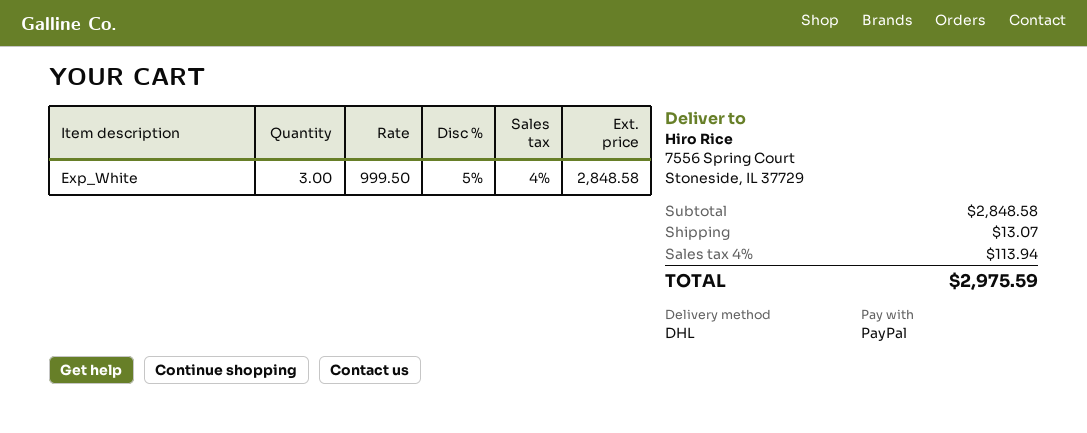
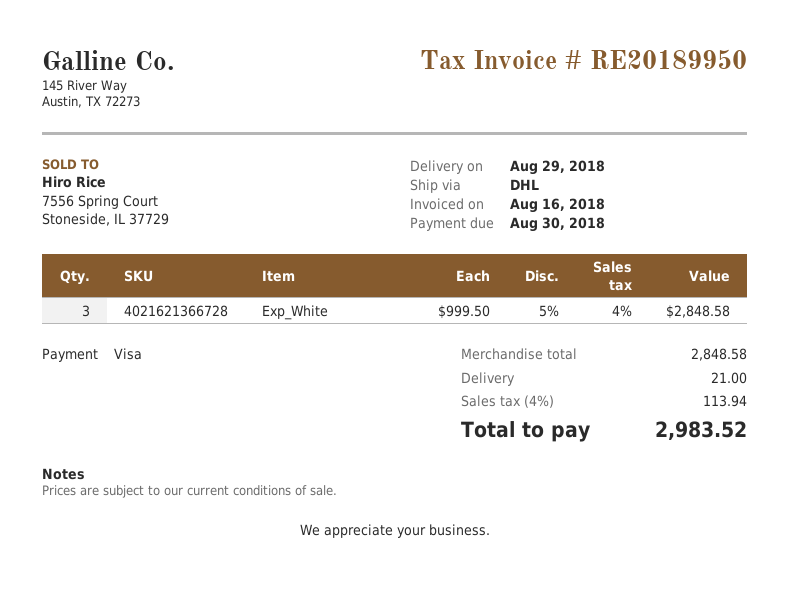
payment method: PayPal -> Visa
shipping: 13.07 -> 21.00
total: 2975.59 -> 2983.52

